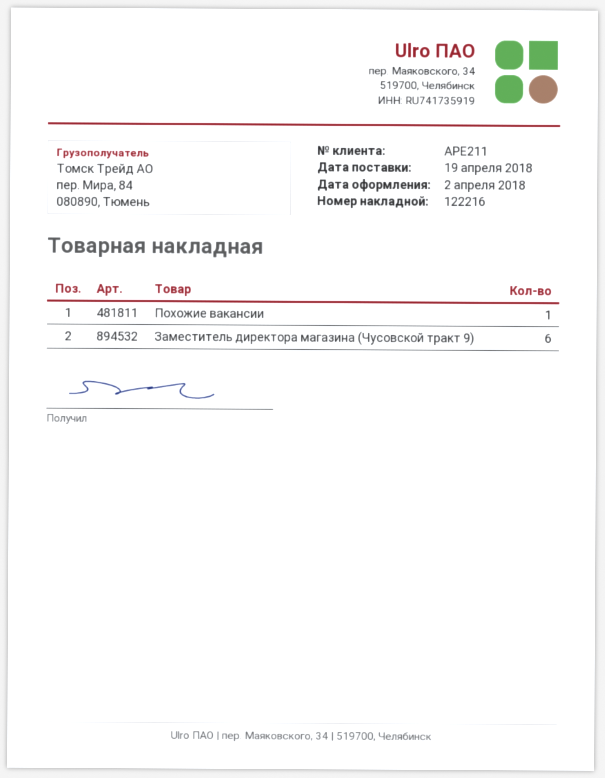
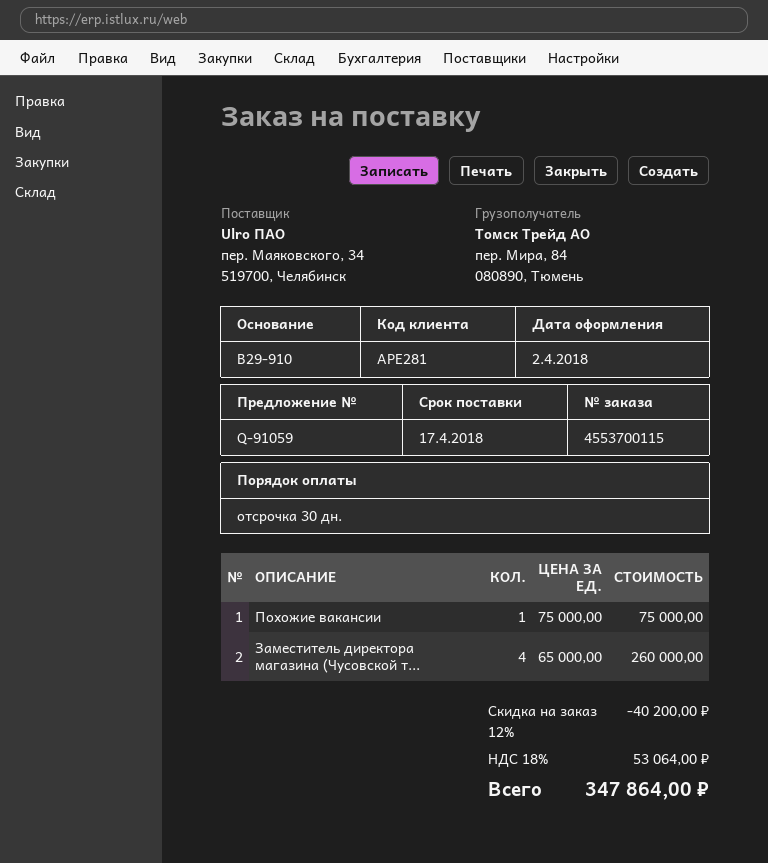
delivery date: 2018-04-19 -> 2018-04-17
customer number: APE211 -> APE281
Заместитель директора магазина (Чусовской тракт 9): 6 -> 4

